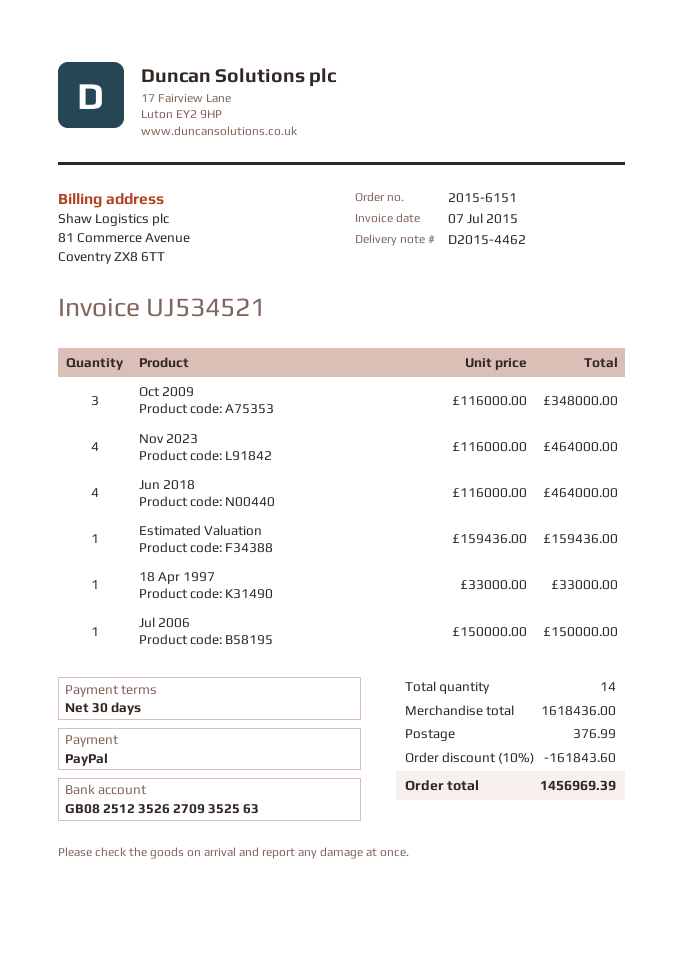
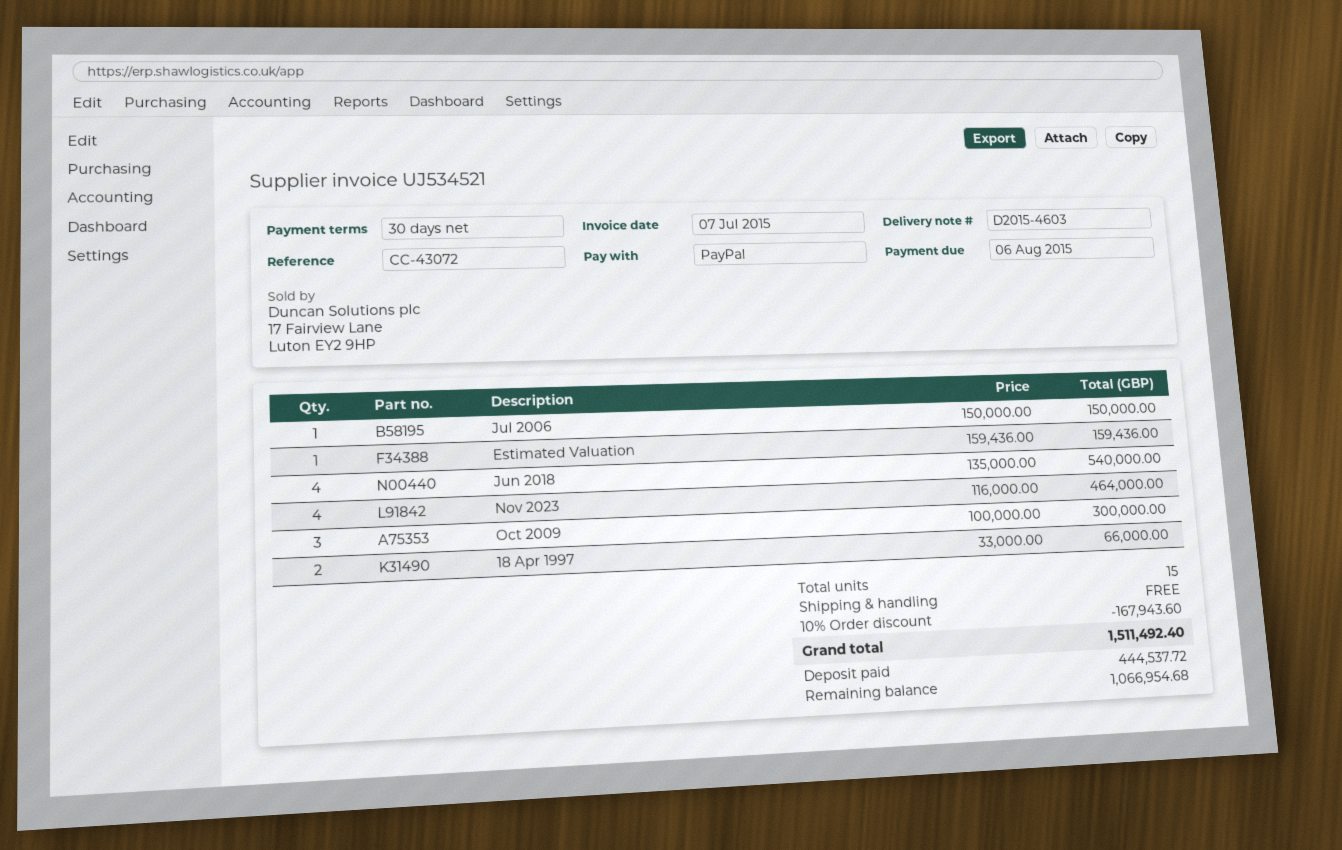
delivery note number: D2015-4462 -> D2015-4603
Oct 2009: 3 x 116000.00 = 348000.00 -> 3 x 100000.00 = 300000.00
Jun 2018: 4 x 116000.00 = 464000.00 -> 4 x 135000.00 = 540000.00
18 Apr 1997: 1 x 33000.00 = 33000.00 -> 2 x 33000.00 = 66000.00
total quantity: 14 -> 15
discount: 10% = 161843.60 -> 10% = 167943.60
shipping: 376.99 -> 0.00
total: 1456969.39 -> 1511492.40

